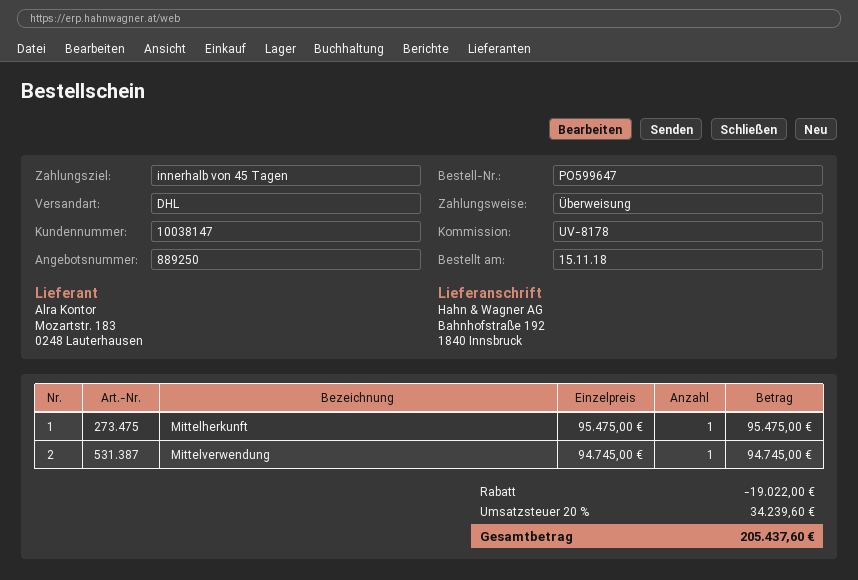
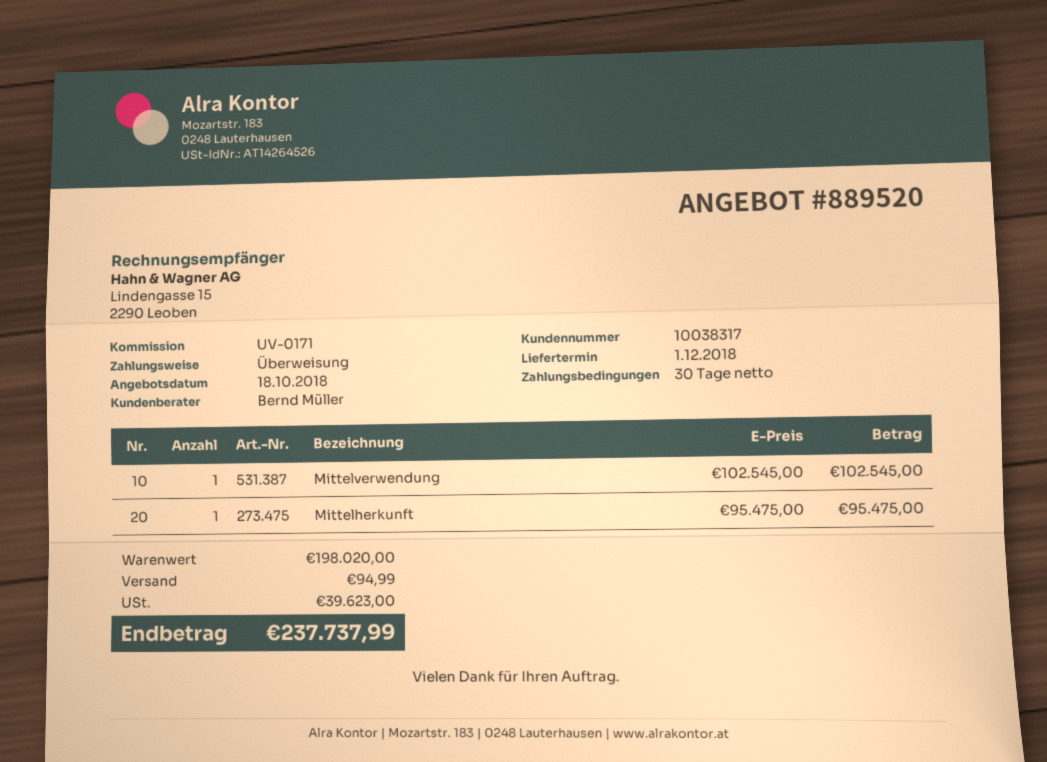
quote number: 889250 -> 889520
payment terms: 45 days -> 30 days
customer number: 10038147 -> 10038317
reference: UV-8178 -> UV-0171
Mittelverwendung: 1 x 94745.00 = 94745.00 -> 1 x 102545.00 = 102545.00
discount: 19022.00 -> none
shipping: none -> 94.99
tax: 34239.60 -> 39623.00
total: 205437.60 -> 237737.99

